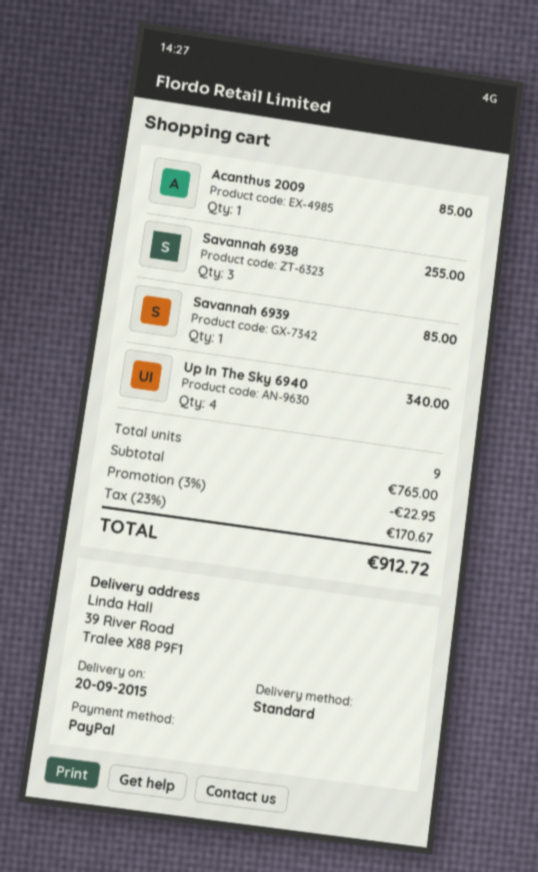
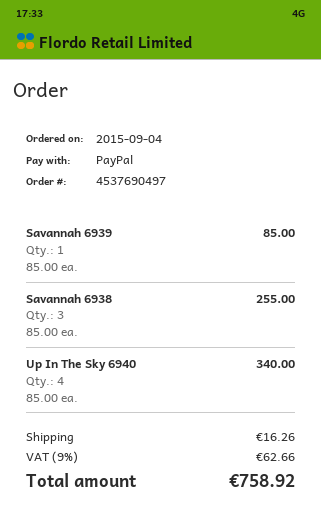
Acanthus 2009: 1 for 85.00 -> none
discount: 3% = 22.95 -> none
shipping: none -> 16.26
tax: 23% = 170.67 -> 9% = 62.66
total: 912.72 -> 758.92

